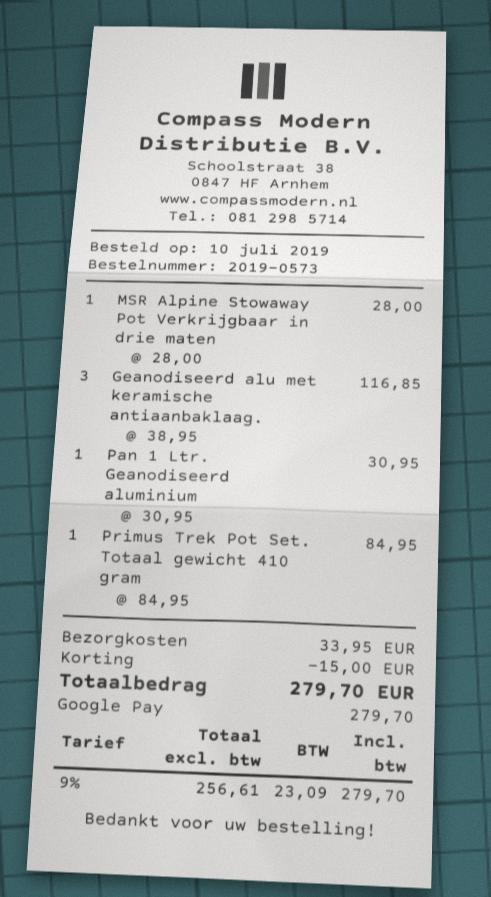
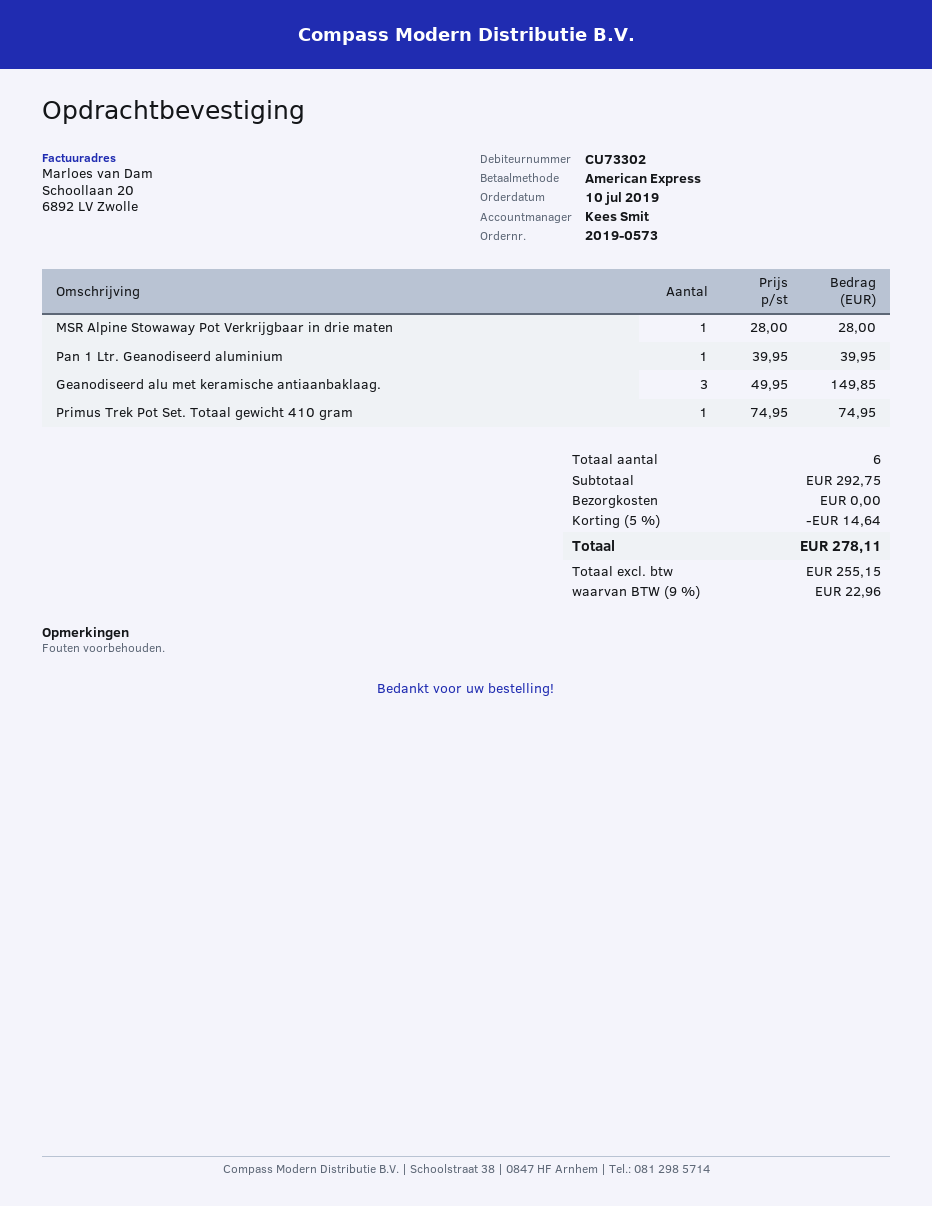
payment method: Google Pay -> American Express
Geanodiseerd alu met keramische antiaanbaklaag.: 3 x 38.95 = 116.85 -> 3 x 49.95 = 149.85
Pan 1 Ltr. Geanodiseerd aluminium: 1 x 30.95 = 30.95 -> 1 x 39.95 = 39.95
Primus Trek Pot Set. Totaal gewicht 410 gram: 1 x 84.95 = 84.95 -> 1 x 74.95 = 74.95
discount: 15.00 -> 14.64
shipping: 33.95 -> 0.00
net: 256.61 -> 255.15
tax: 9% = 23.09 -> 9% = 22.96
total: 279.70 -> 278.11

